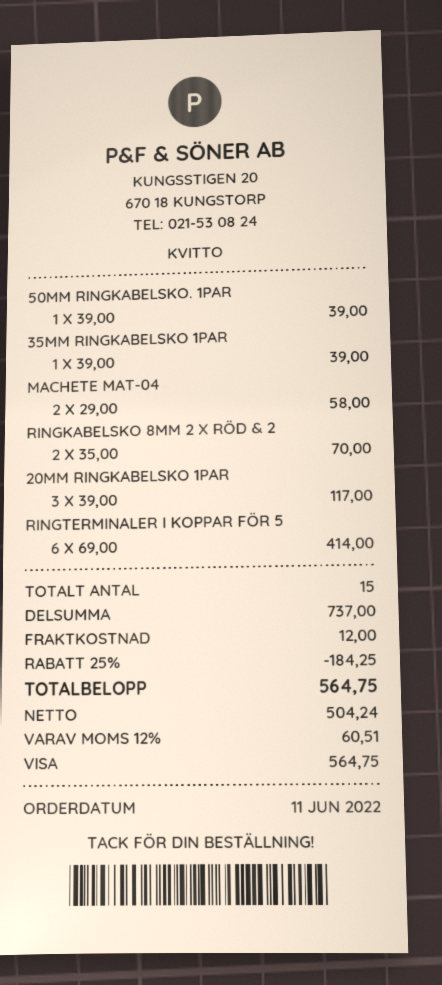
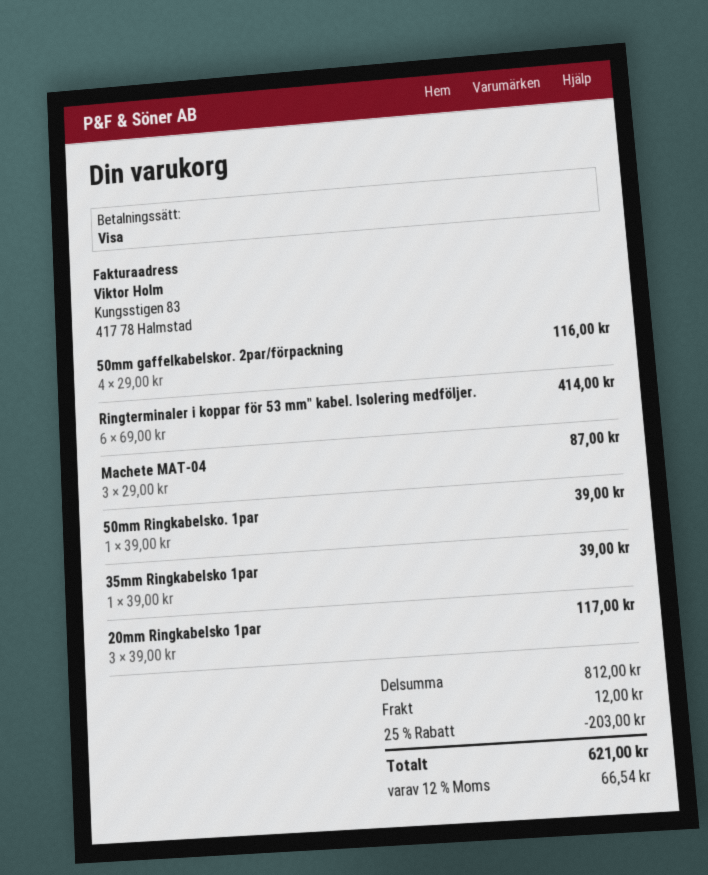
MACHETE MAT-04: 2 x 29.00 = 58.00 -> 3 x 29.00 = 87.00
RINGKABELSKO 8MM 2 X RÖD & 2: 2 x 35.00 = 70.00 -> none
50mm gaffelkabelskor. 2par/förpackning: none -> 4 x 29.00 = 116.00
subtotal: 737.00 -> 812.00
discount: 25% = 184.25 -> 25% = 203.00
tax: 12% = 60.51 -> 12% = 66.54
total: 564.75 -> 621.00

